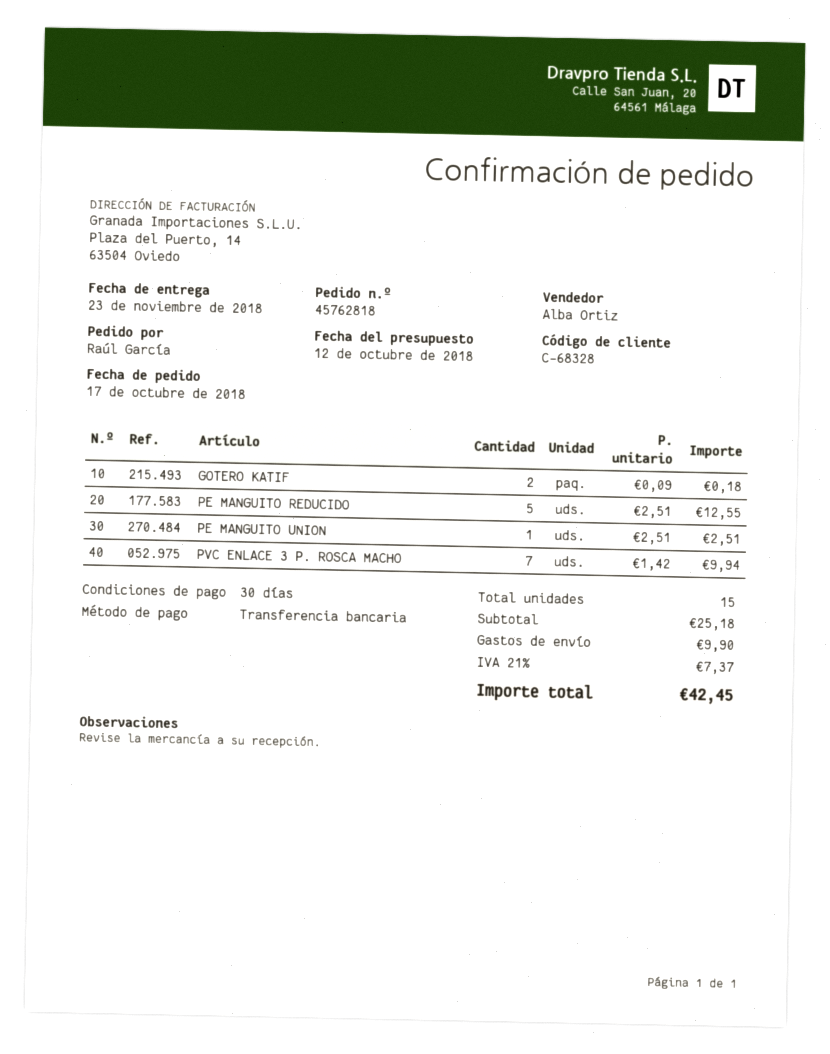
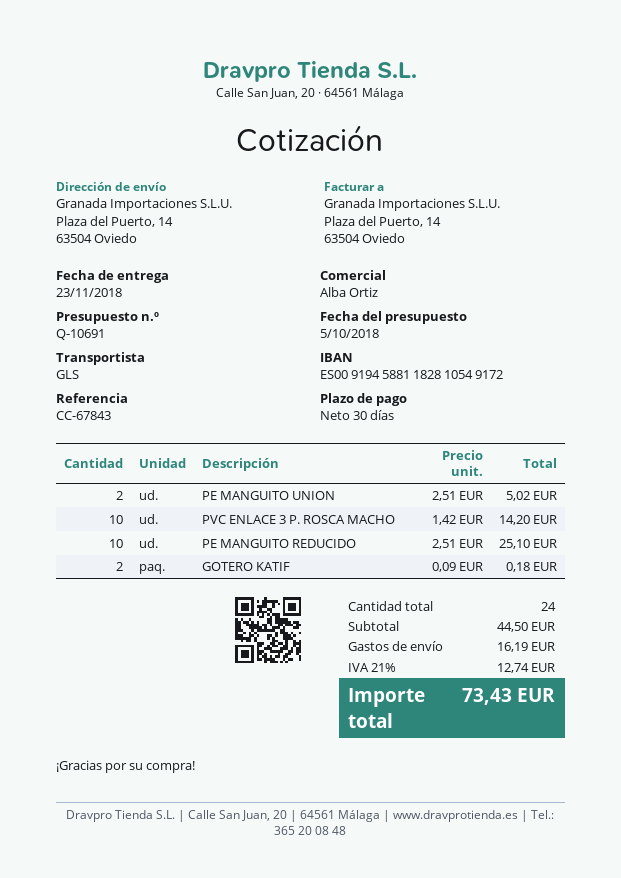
quote date: 2018-10-12 -> 2018-10-05
PE MANGUITO REDUCIDO: 5 x 2.51 = 12.55 -> 10 x 2.51 = 25.10
PE MANGUITO UNION: 1 x 2.51 = 2.51 -> 2 x 2.51 = 5.02
PVC ENLACE 3 P. ROSCA MACHO: 7 x 1.42 = 9.94 -> 10 x 1.42 = 14.20
total quantity: 15 -> 24
subtotal: 25.18 -> 44.50
shipping: 9.90 -> 16.19
tax: 21% = 7.37 -> 21% = 12.74
total: 42.45 -> 73.43

